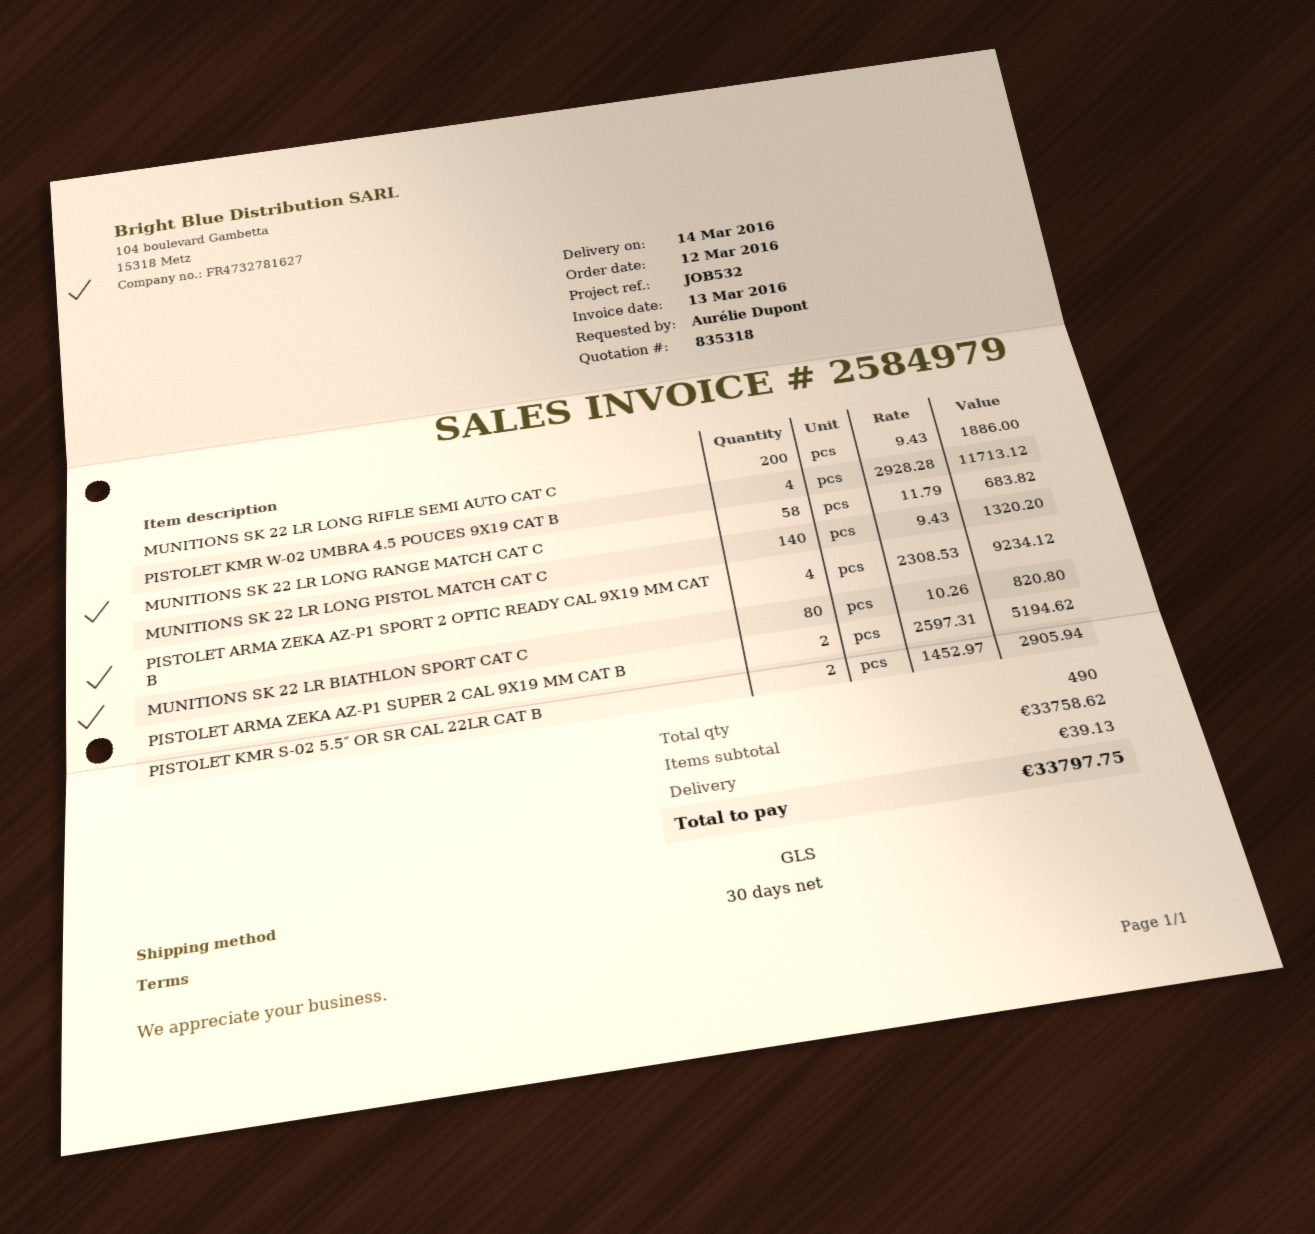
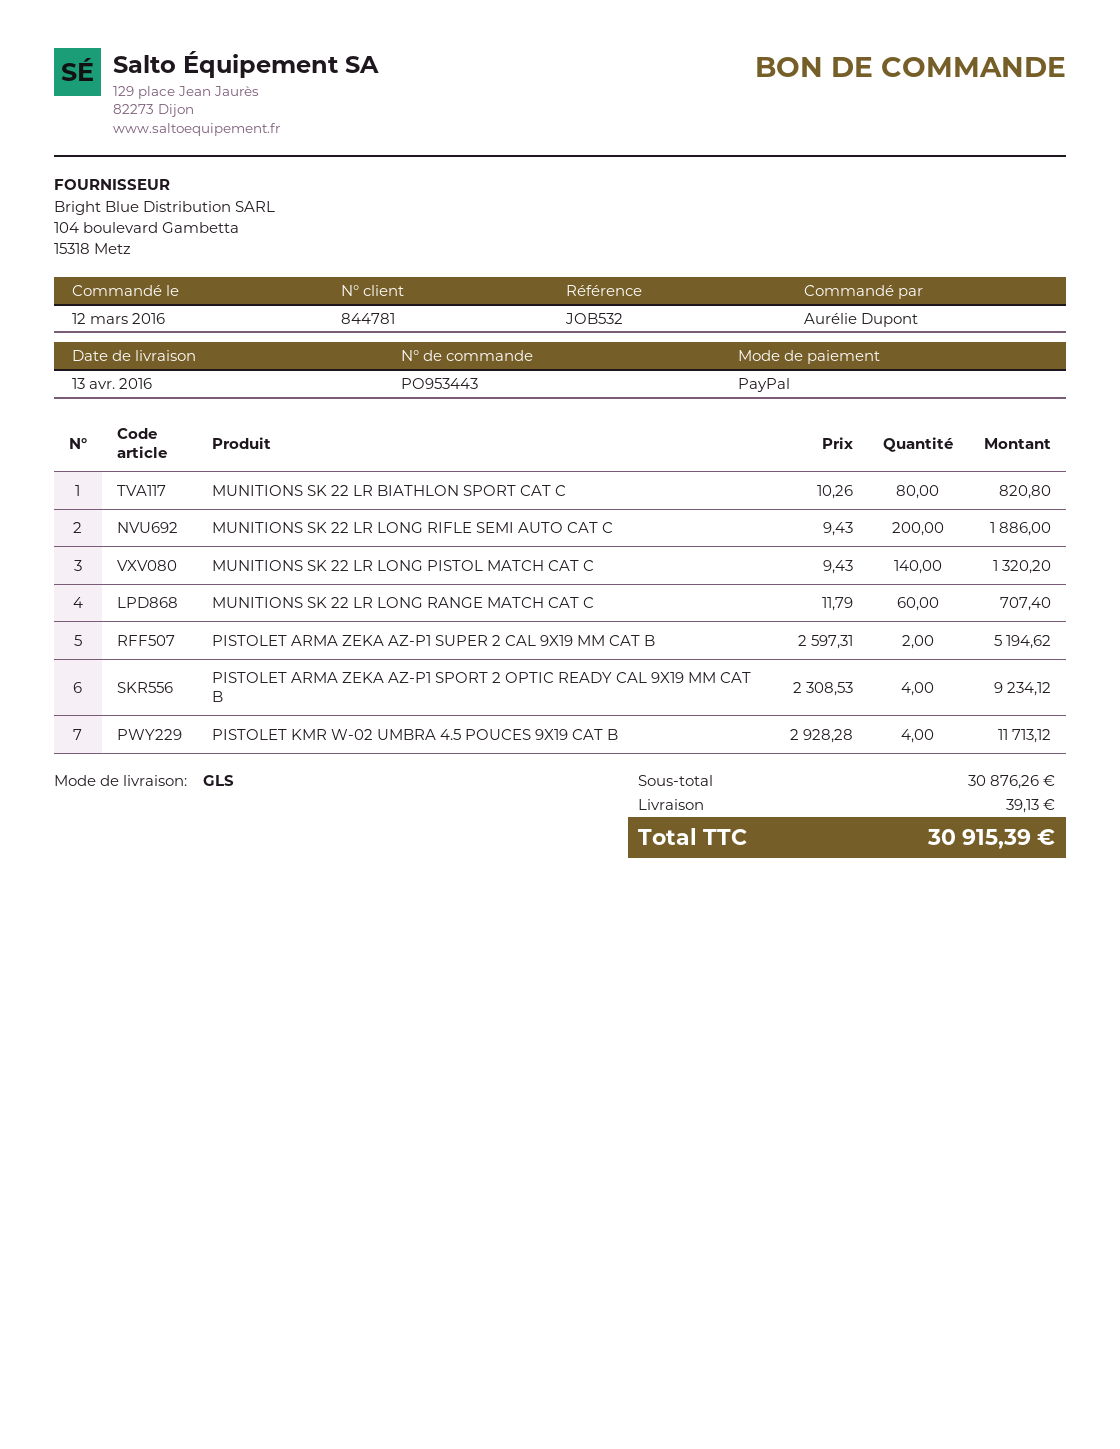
delivery date: 2016-03-14 -> 2016-04-13
MUNITIONS SK 22 LR LONG RANGE MATCH CAT C: 58 x 11.79 = 683.82 -> 60 x 11.79 = 707.40
PISTOLET KMR S-02 5.5″ OR SR CAL 22LR CAT B: 2 x 1452.97 = 2905.94 -> none
subtotal: 33758.62 -> 30876.26
total: 33797.75 -> 30915.39

